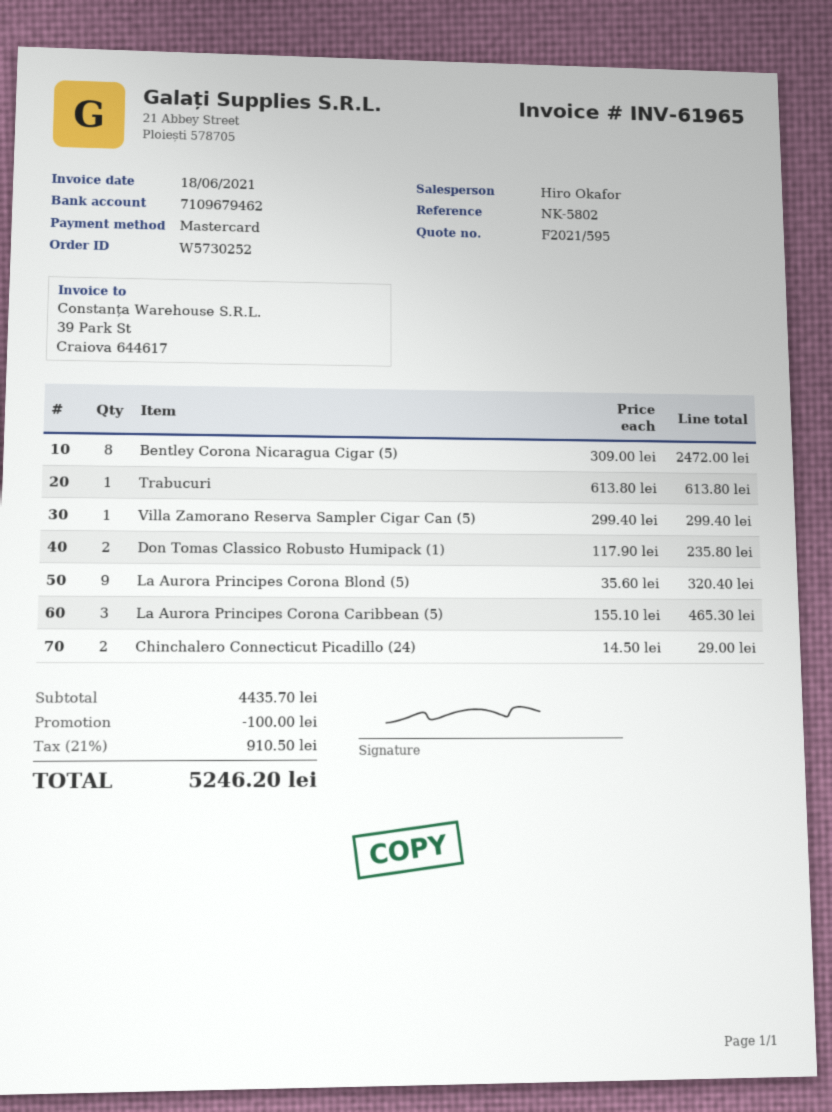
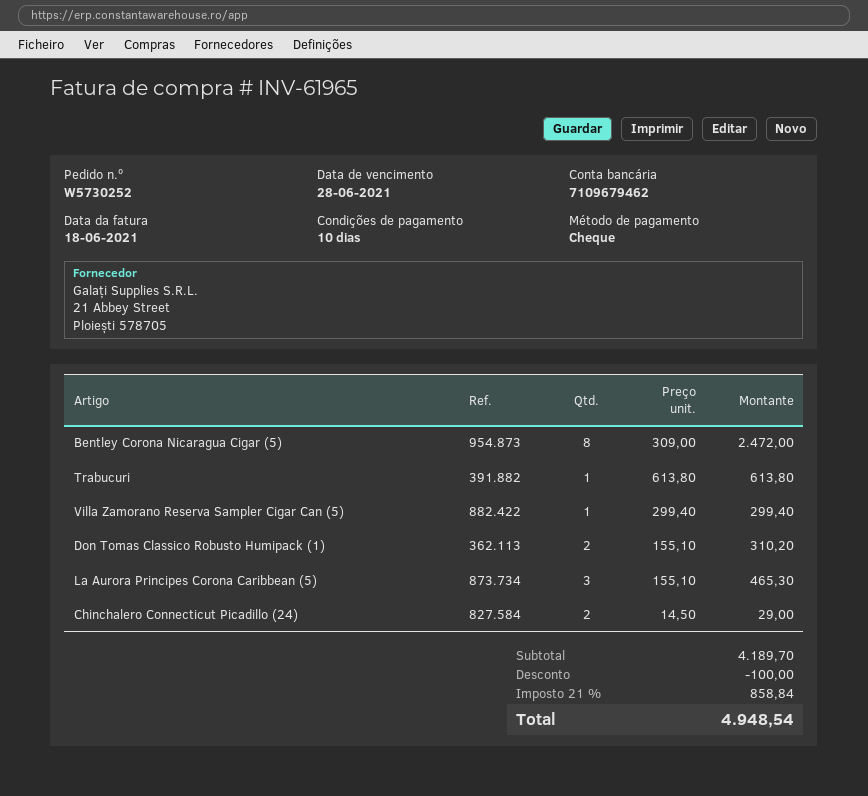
payment method: Mastercard -> cheque
Don Tomas Classico Robusto Humipack (1): 2 x 117.90 = 235.80 -> 2 x 155.10 = 310.20
La Aurora Principes Corona Blond (5): 9 x 35.60 = 320.40 -> none
subtotal: 4435.70 -> 4189.70
tax: 21% = 910.50 -> 21% = 858.84
total: 5246.20 -> 4948.54

